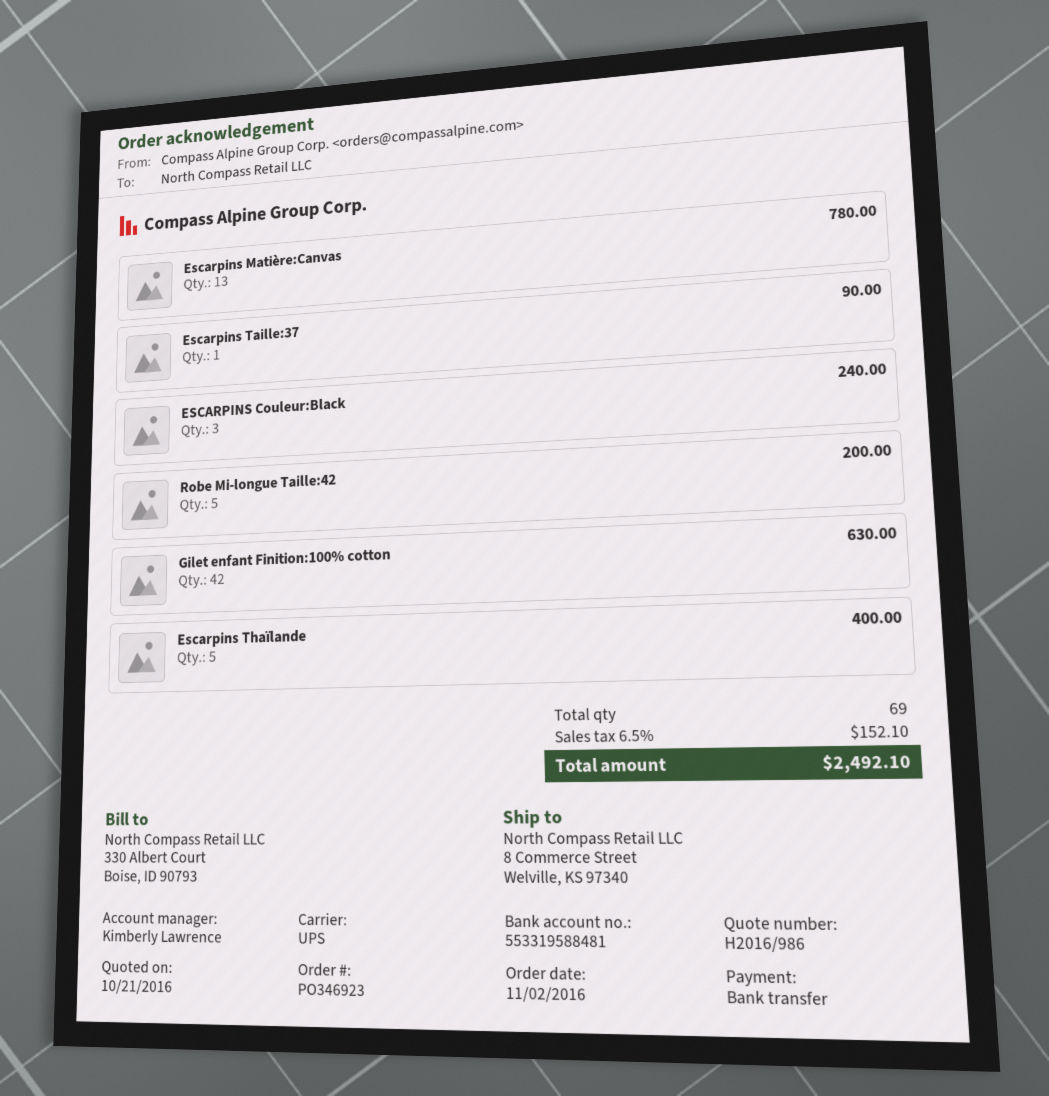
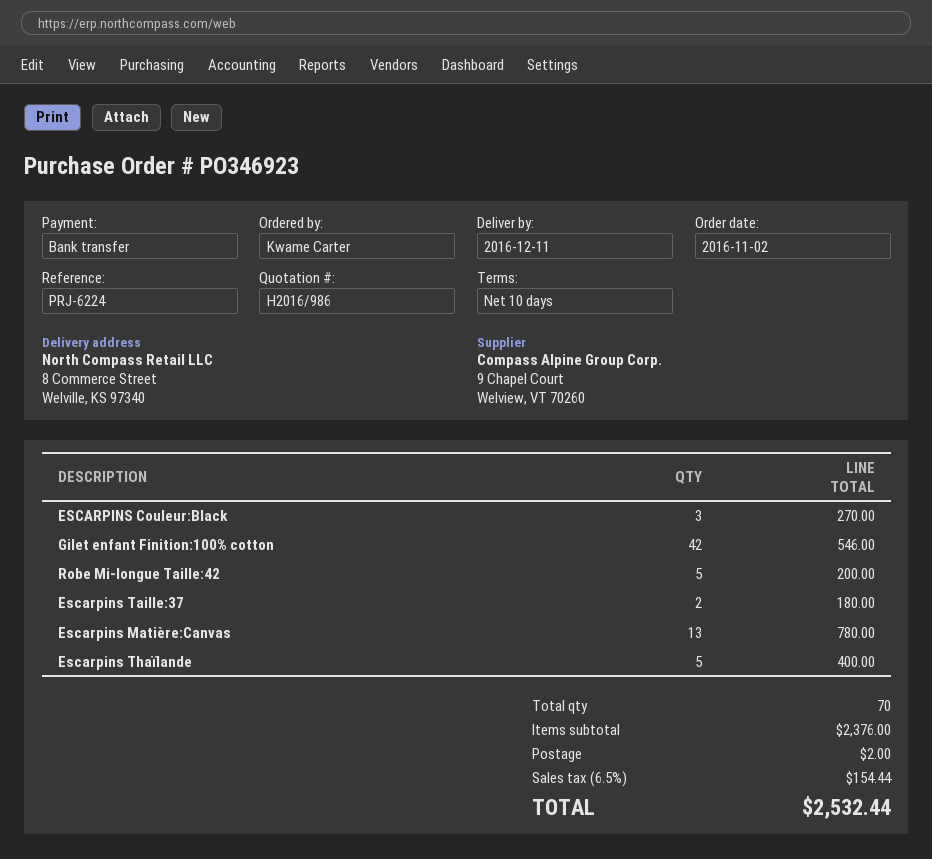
Escarpins Taille:37: 1 for 90.00 -> 2 for 180.00
ESCARPINS Couleur:Black: 3 for 240.00 -> 3 for 270.00
Gilet enfant Finition:100% cotton: 42 for 630.00 -> 42 for 546.00
total quantity: 69 -> 70
shipping: none -> 2.00
tax: 6.5% = 152.10 -> 6.5% = 154.44
total: 2492.10 -> 2532.44

